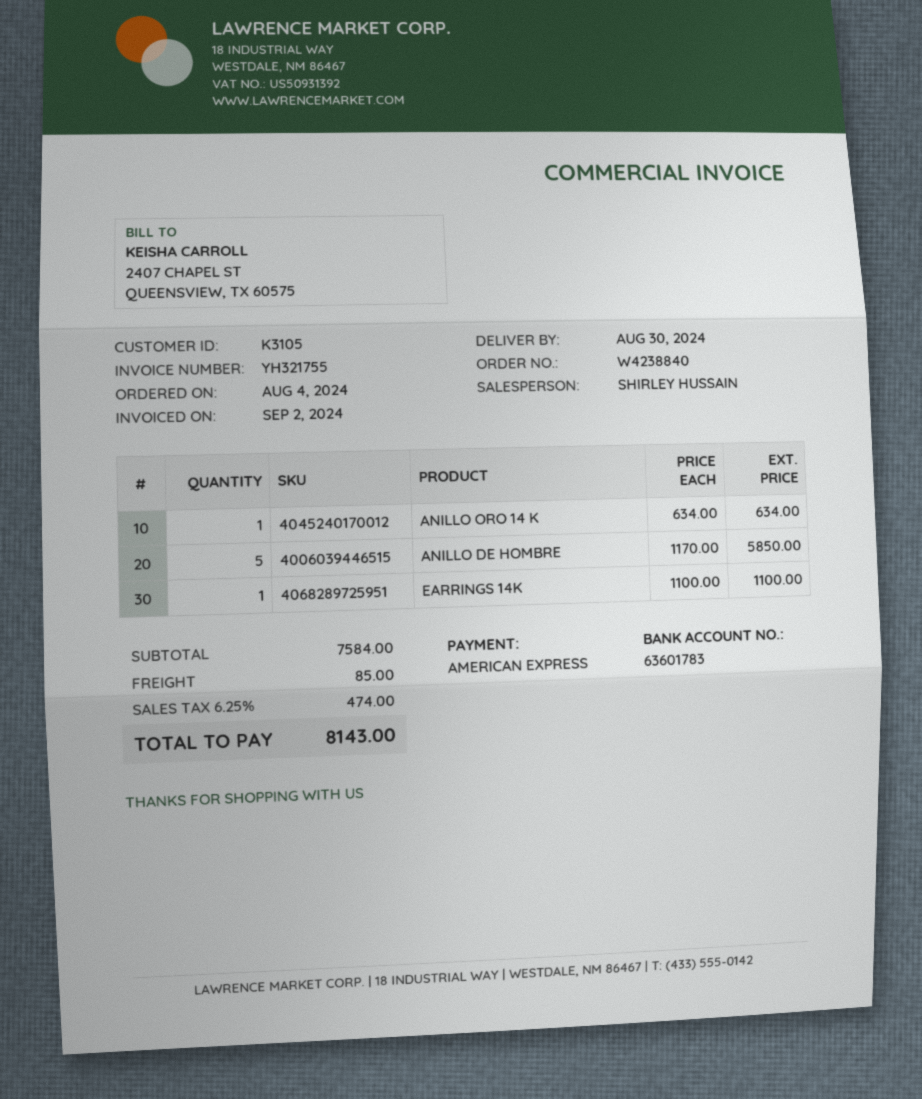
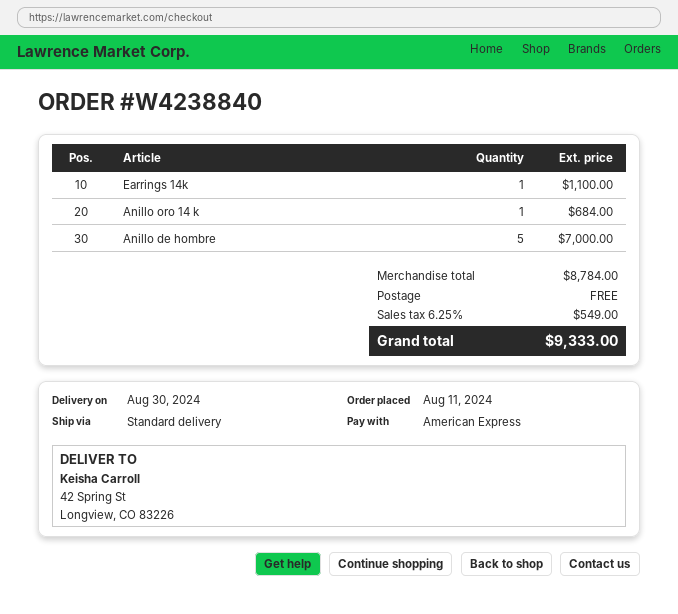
order date: 2024-08-04 -> 2024-08-11
ANILLO ORO 14 K: 1 for 634.00 -> 1 for 684.00
ANILLO DE HOMBRE: 5 for 5850.00 -> 5 for 7000.00
subtotal: 7584.00 -> 8784.00
shipping: 85.00 -> 0.00
tax: 6.25% = 474.00 -> 6.25% = 549.00
total: 8143.00 -> 9333.00

